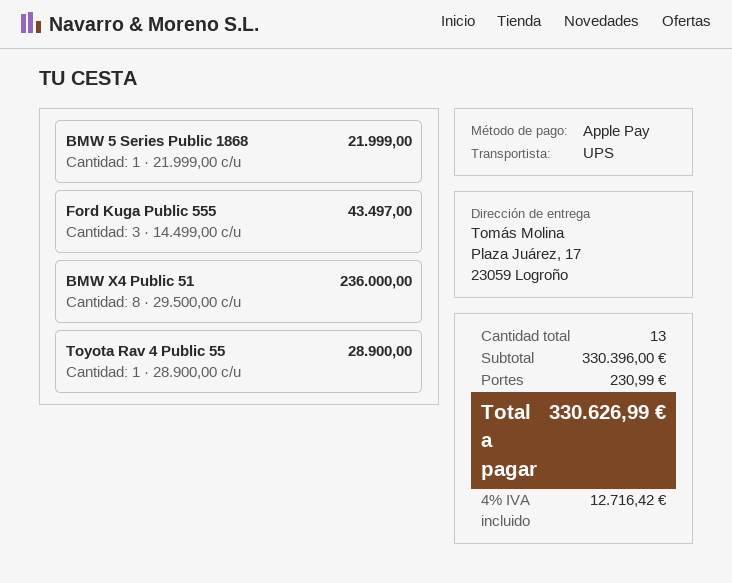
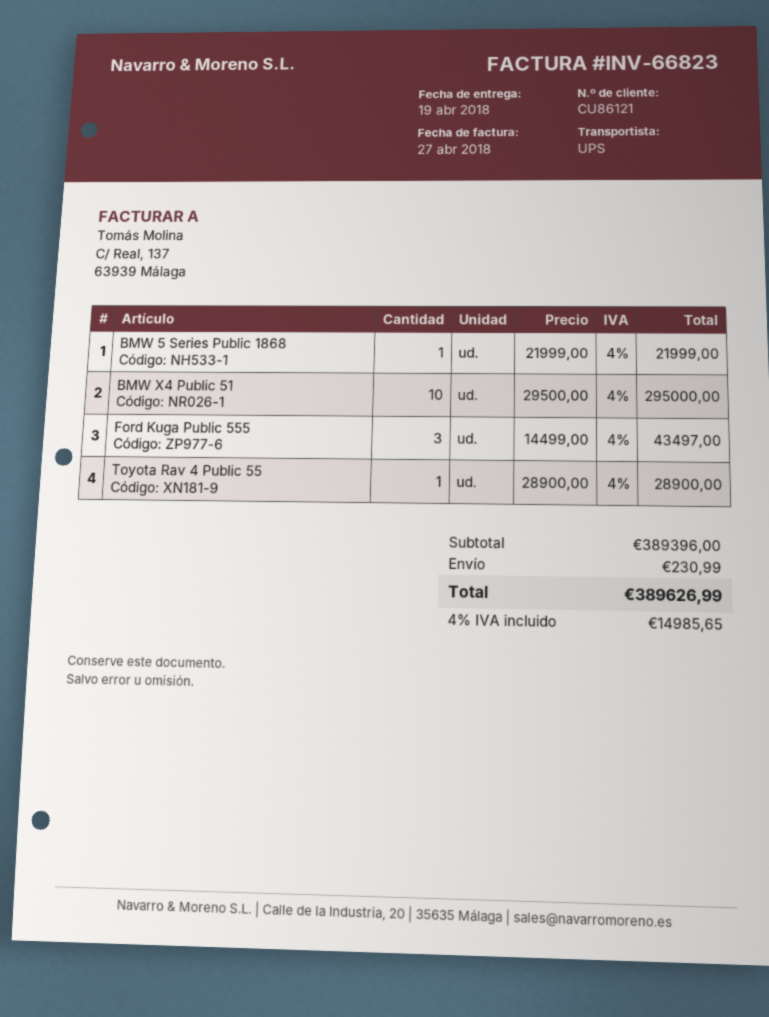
BMW X4 Public 51: 8 x 29500.00 = 236000.00 -> 10 x 29500.00 = 295000.00
subtotal: 330396.00 -> 389396.00
tax: 4% = 12716.42 -> 4% = 14985.65
total: 330626.99 -> 389626.99

